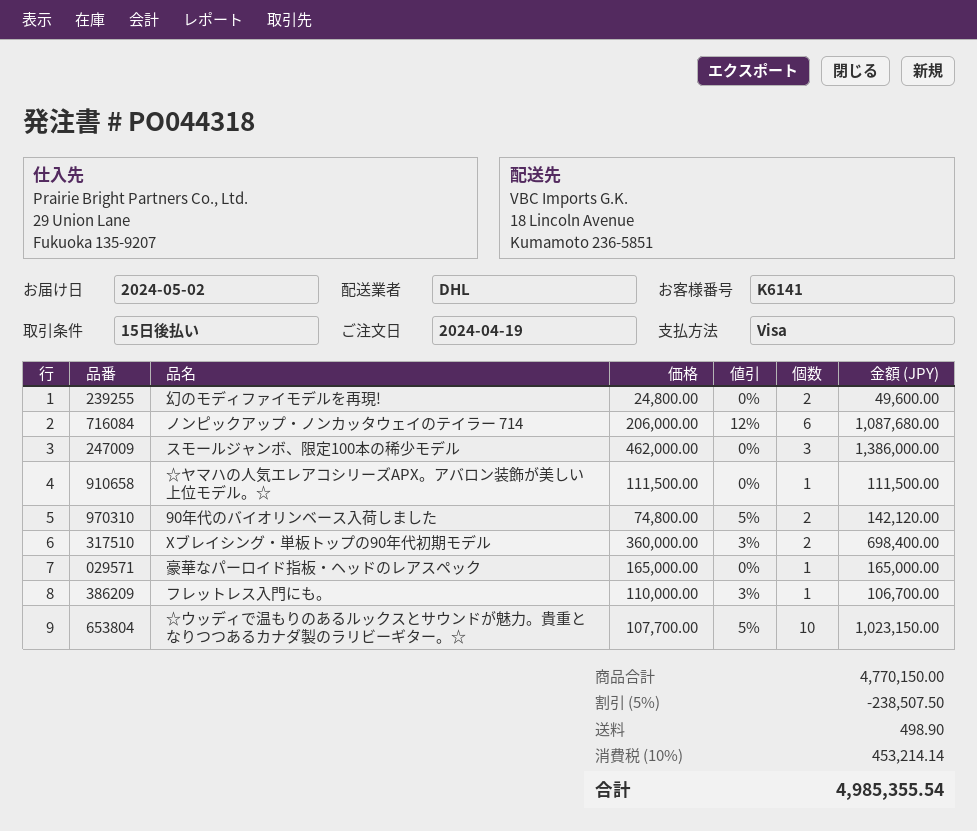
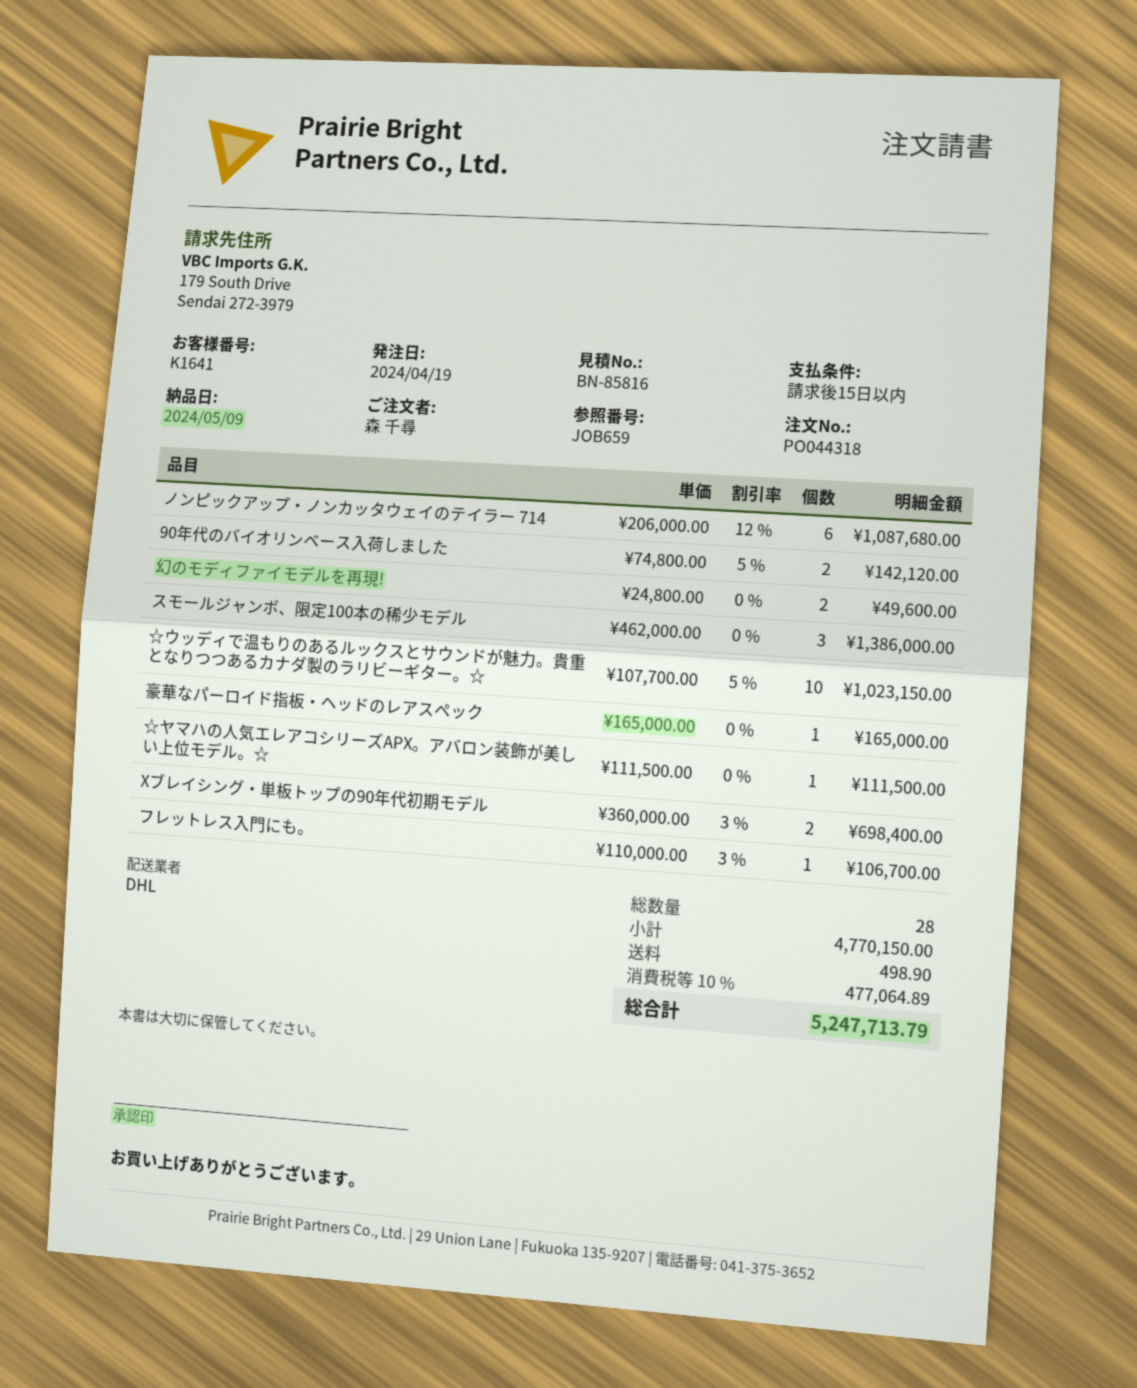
delivery date: 2024-05-02 -> 2024-05-09
customer number: K6141 -> K1641
discount: 5% = 238507.50 -> none
tax: 10% = 453214.14 -> 10% = 477064.89
total: 4985355.54 -> 5247713.79

